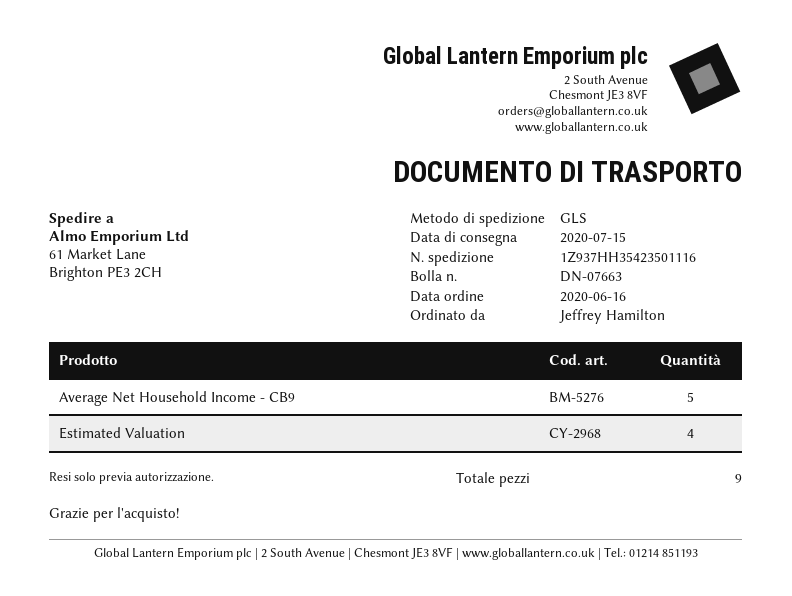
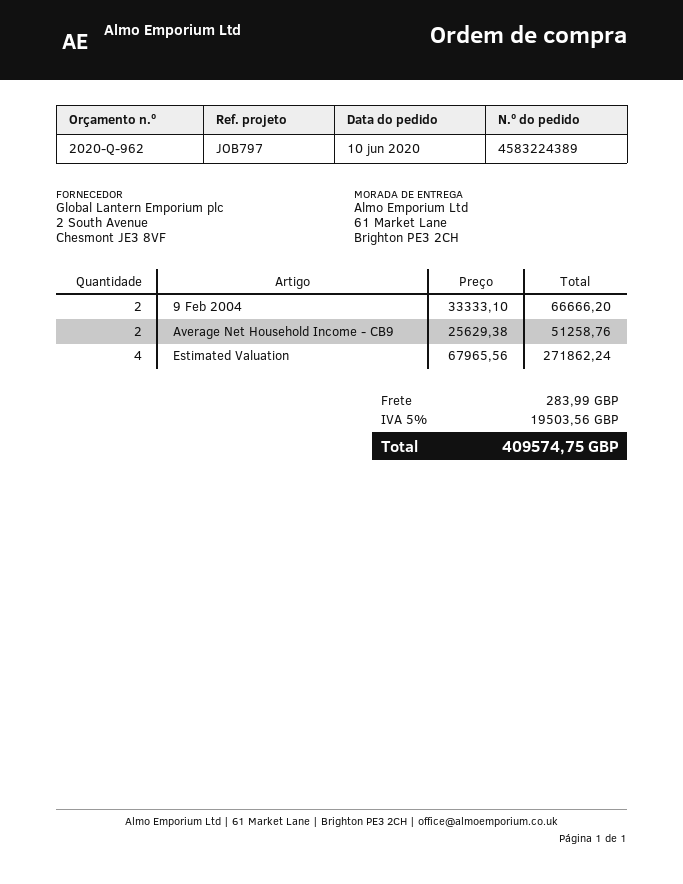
order date: 2020-06-16 -> 2020-06-10
Average Net Household Income - CB9: 5 -> 2
9 Feb 2004: none -> 2

